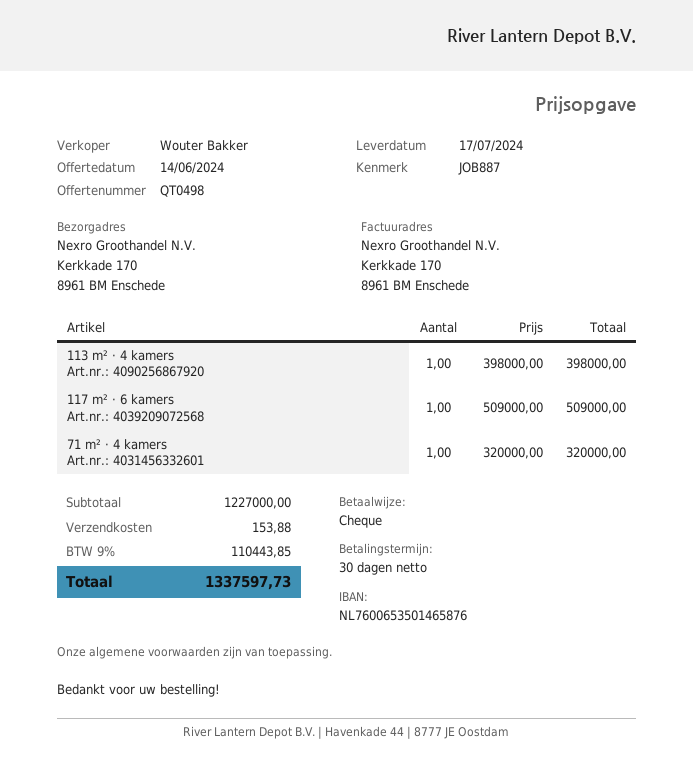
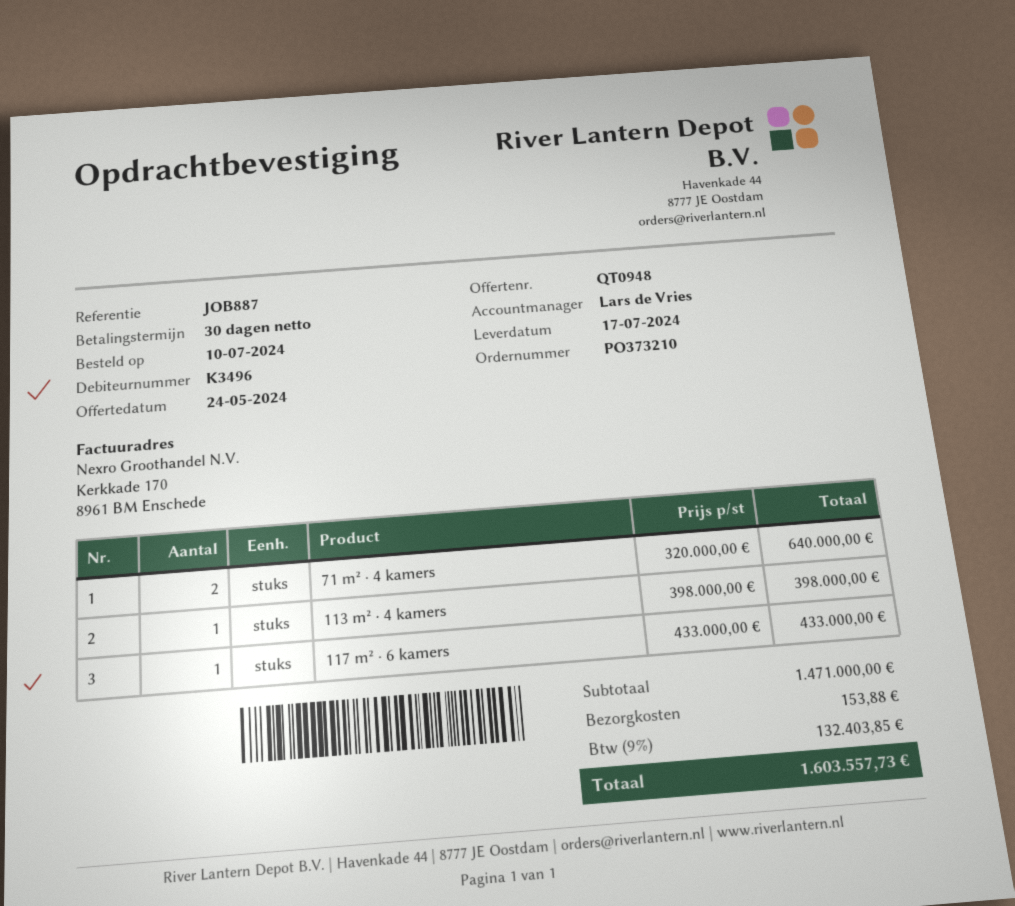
quote number: QT0498 -> QT0948
quote date: 2024-06-14 -> 2024-05-24
sales rep: Wouter Bakker -> Lars de Vries
117 m² · 6 kamers: 1 x 509000.00 = 509000.00 -> 1 x 433000.00 = 433000.00
71 m² · 4 kamers: 1 x 320000.00 = 320000.00 -> 2 x 320000.00 = 640000.00
subtotal: 1227000.00 -> 1471000.00
tax: 9% = 110443.85 -> 9% = 132403.85
total: 1337597.73 -> 1603557.73

